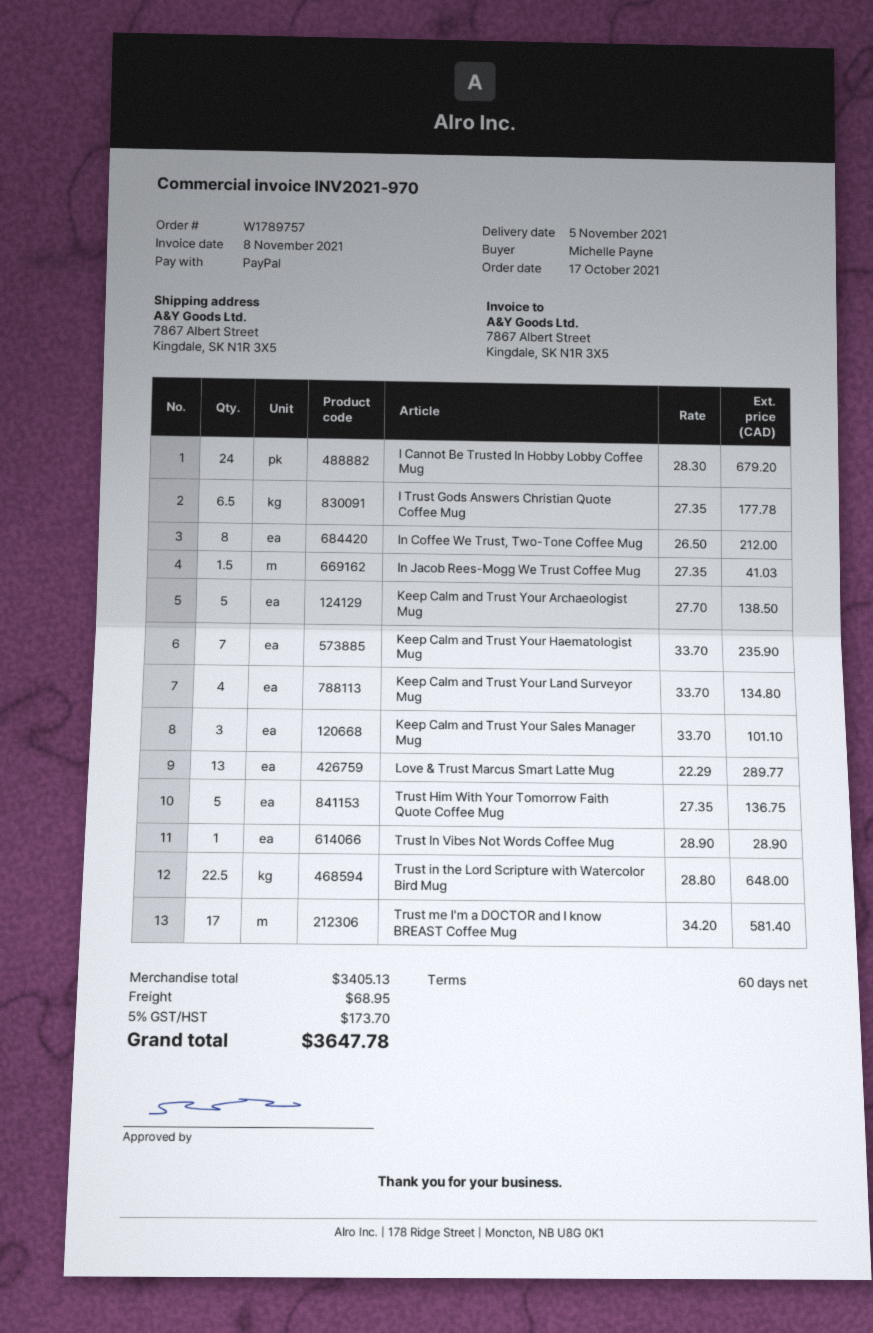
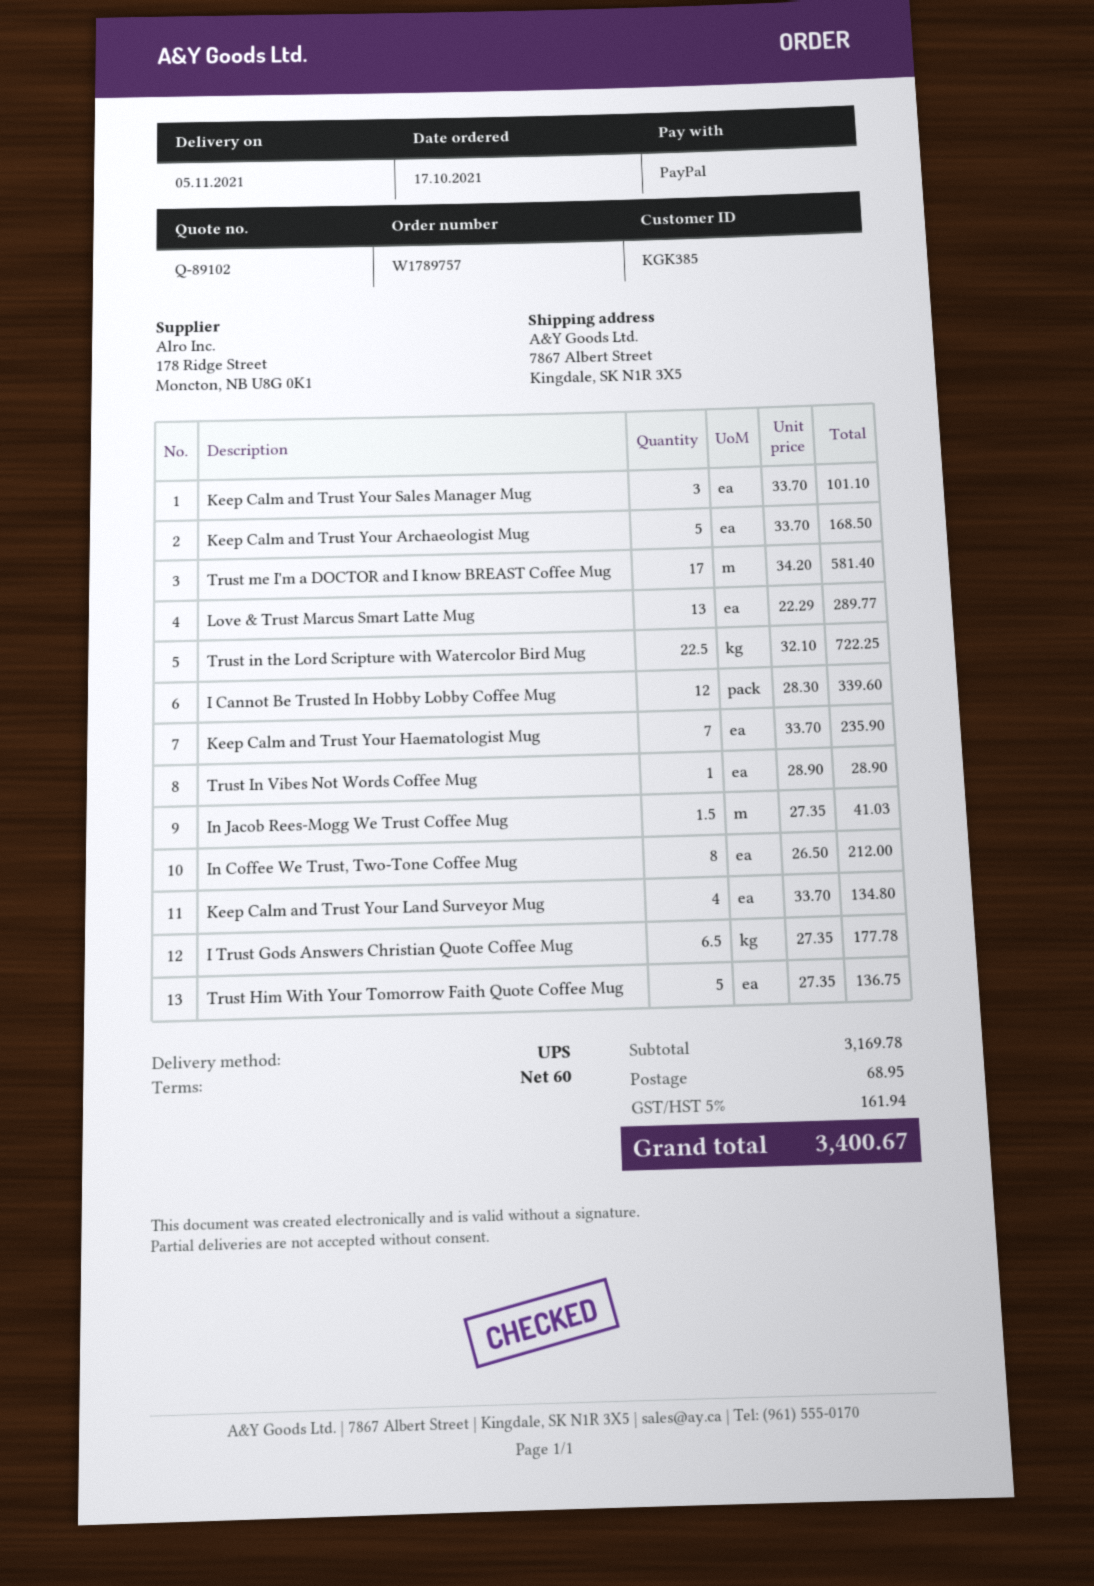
I Cannot Be Trusted In Hobby Lobby Coffee Mug: 24 x 28.30 = 679.20 -> 12 x 28.30 = 339.60
Keep Calm and Trust Your Archaeologist Mug: 5 x 27.70 = 138.50 -> 5 x 33.70 = 168.50
Trust in the Lord Scripture with Watercolor Bird Mug: 22.5 x 28.80 = 648.00 -> 22.5 x 32.10 = 722.25
subtotal: 3405.13 -> 3169.78
tax: 5% = 173.70 -> 5% = 161.94
total: 3647.78 -> 3400.67

